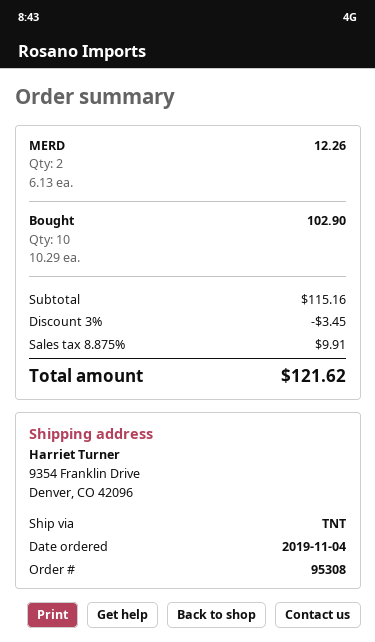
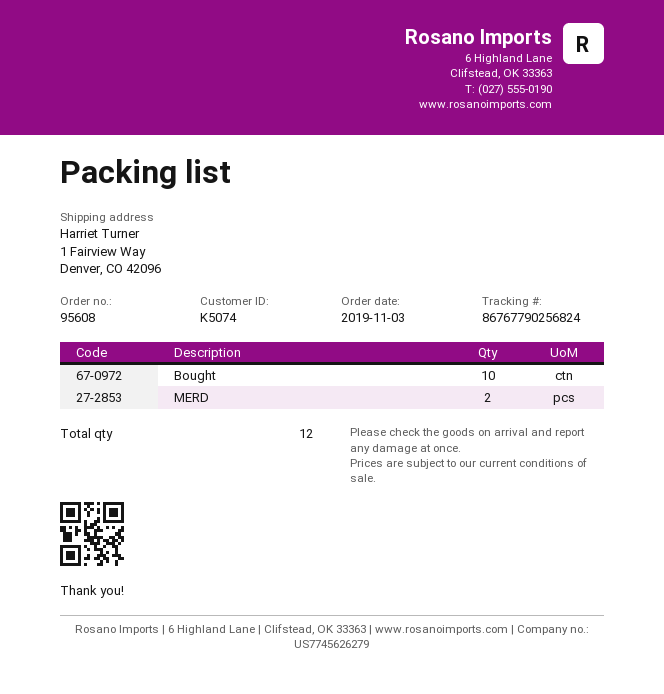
order number: 95308 -> 95608
order date: 2019-11-04 -> 2019-11-03
ship to: 9354 Franklin Drive, Denver, CO 42096 -> 1 Fairview Way, Denver, CO 42096

